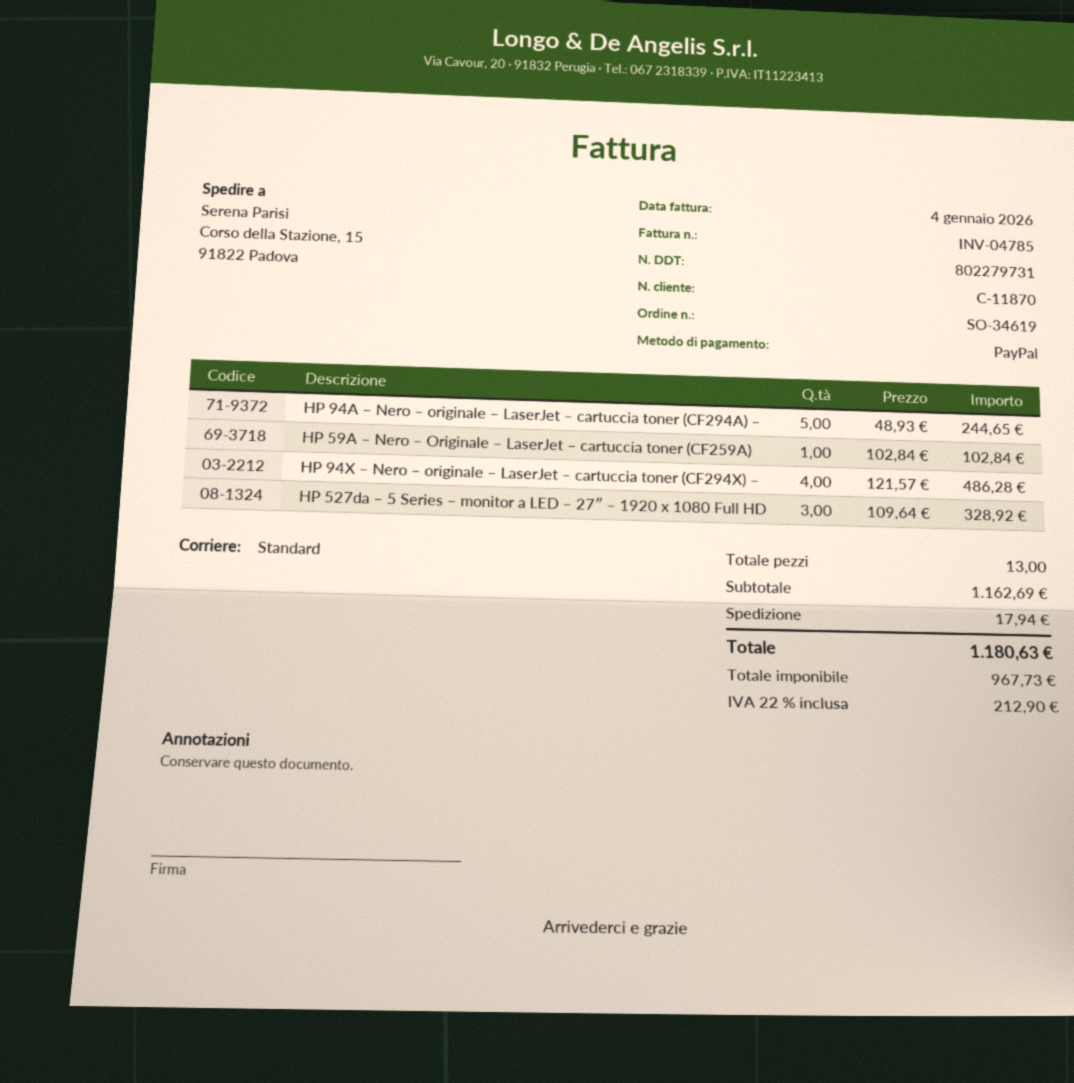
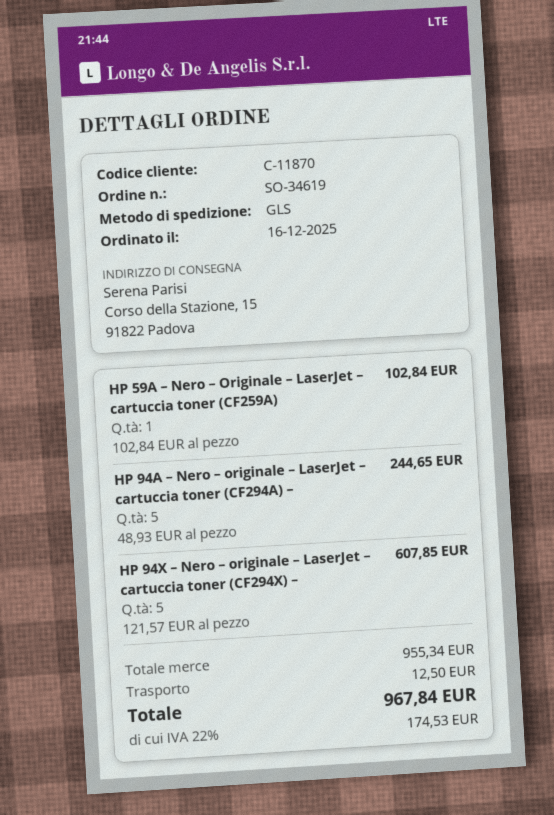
shipping method: standard -> GLS
HP 94X – Nero – originale – LaserJet – cartuccia toner (CF294X) –: 4 x 121.57 = 486.28 -> 5 x 121.57 = 607.85
HP 527da – 5 Series – monitor a LED – 27″ – 1920 x 1080 Full HD: 3 x 109.64 = 328.92 -> none
subtotal: 1162.69 -> 955.34
shipping: 17.94 -> 12.50
tax: 22% = 212.90 -> 22% = 174.53
total: 1180.63 -> 967.84

